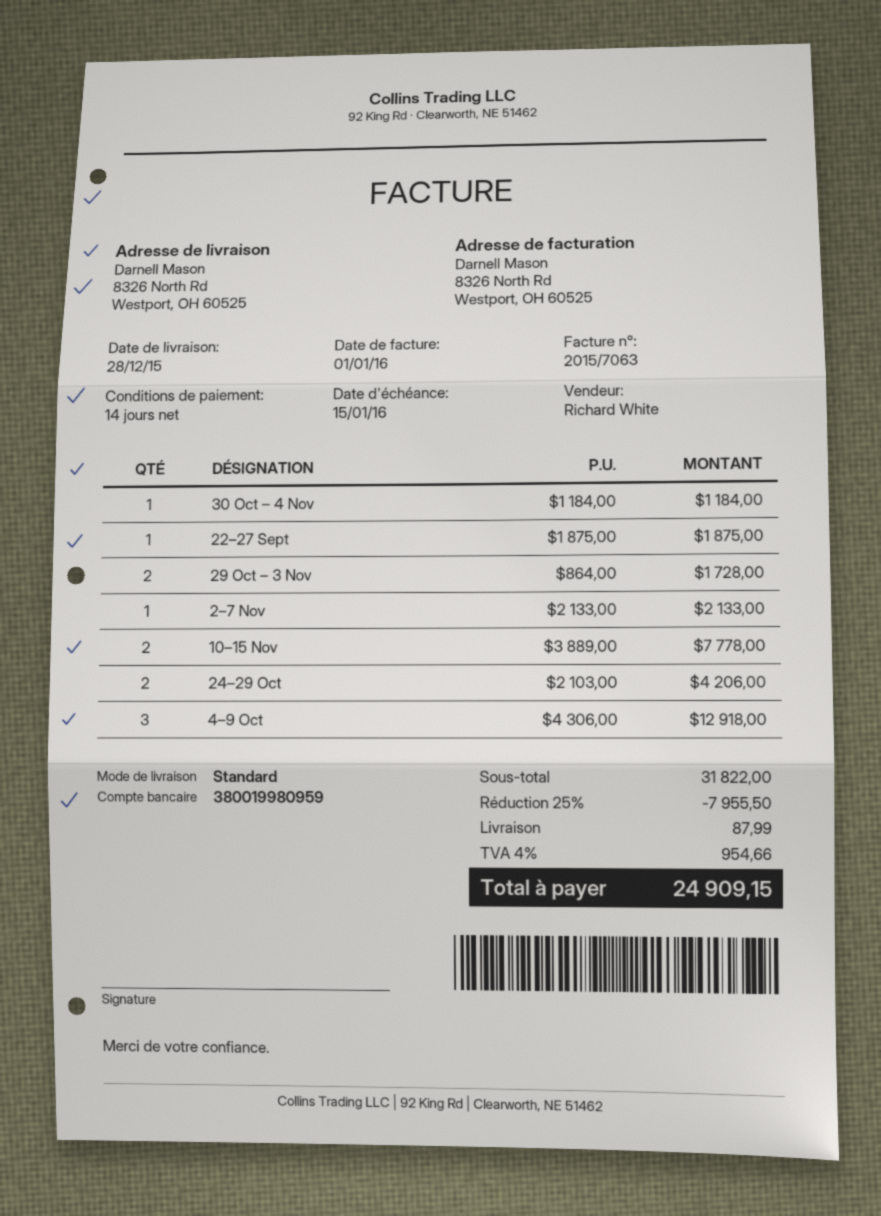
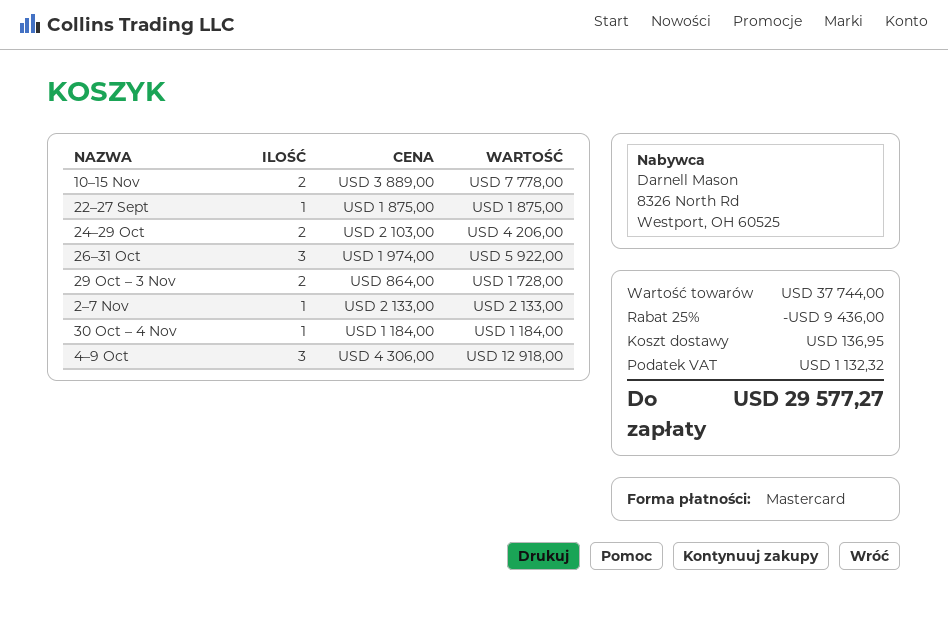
26–31 Oct: none -> 3 x 1974.00 = 5922.00
subtotal: 31822.00 -> 37744.00
discount: 25% = 7955.50 -> 25% = 9436.00
shipping: 87.99 -> 136.95
tax: 954.66 -> 1132.32
total: 24909.15 -> 29577.27

